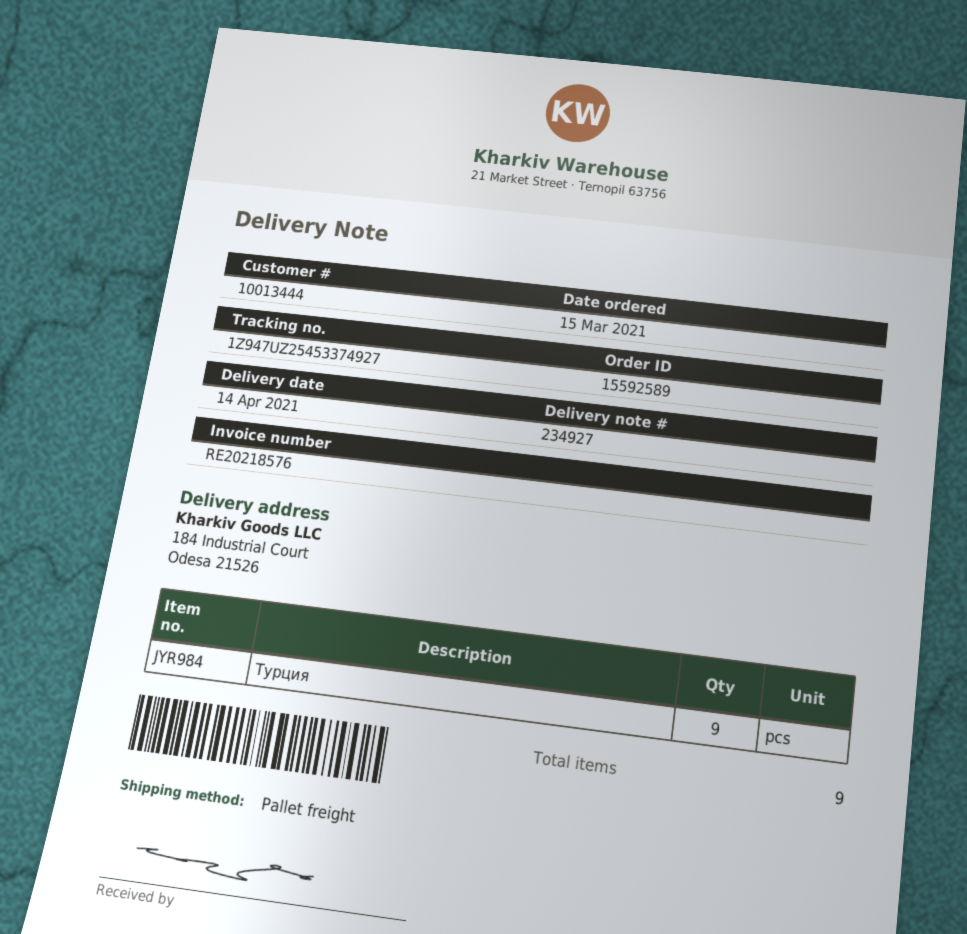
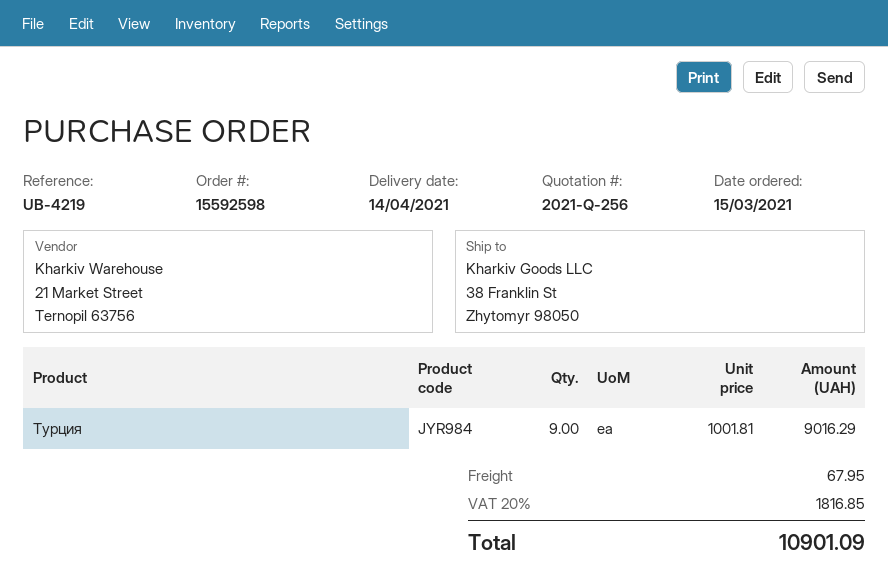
order number: 15592589 -> 15592598
ship to: 184 Industrial Court, Odesa 21526 -> 38 Franklin St, Zhytomyr 98050

